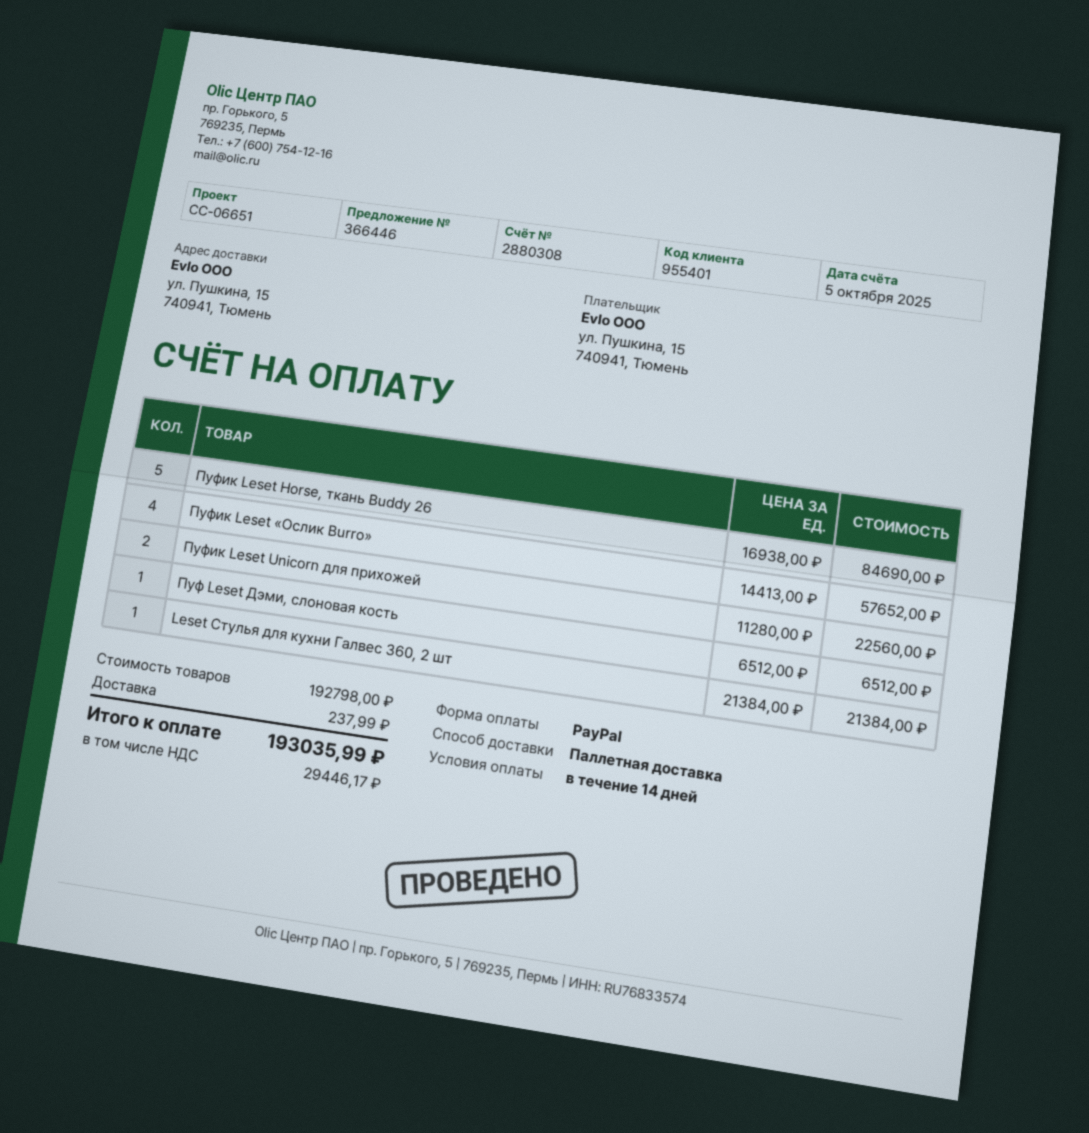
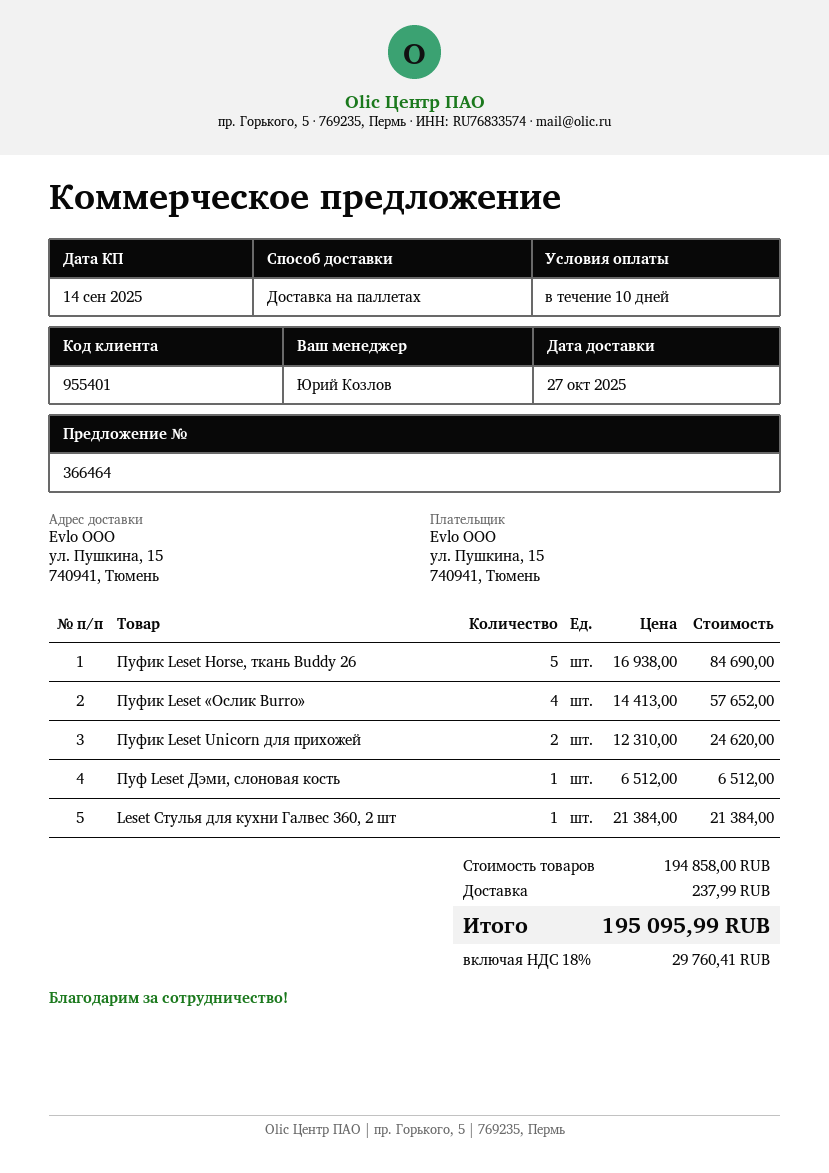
quote number: 366446 -> 366464
payment terms: 14 days -> 10 days
Пуфик Leset Unicorn для прихожей: 2 x 11280.00 = 22560.00 -> 2 x 12310.00 = 24620.00
subtotal: 192798.00 -> 194858.00
tax: 29446.17 -> 29760.41
total: 193035.99 -> 195095.99

